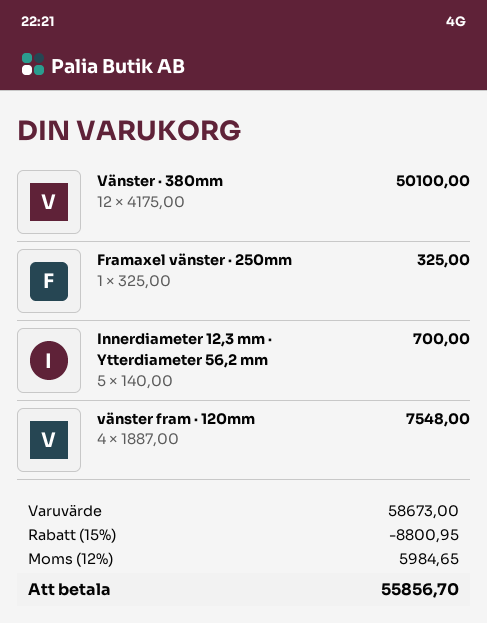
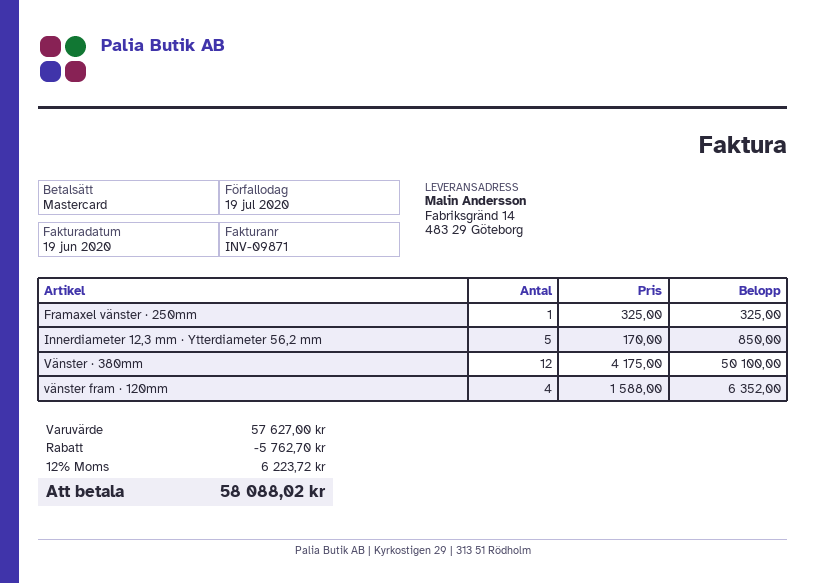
Innerdiameter 12,3 mm · Ytterdiameter 56,2 mm: 5 x 140.00 = 700.00 -> 5 x 170.00 = 850.00
vänster fram · 120mm: 4 x 1887.00 = 7548.00 -> 4 x 1588.00 = 6352.00
subtotal: 58673.00 -> 57627.00
discount: 8800.95 -> 5762.70
tax: 12% = 5984.65 -> 12% = 6223.72
total: 55856.70 -> 58088.02

